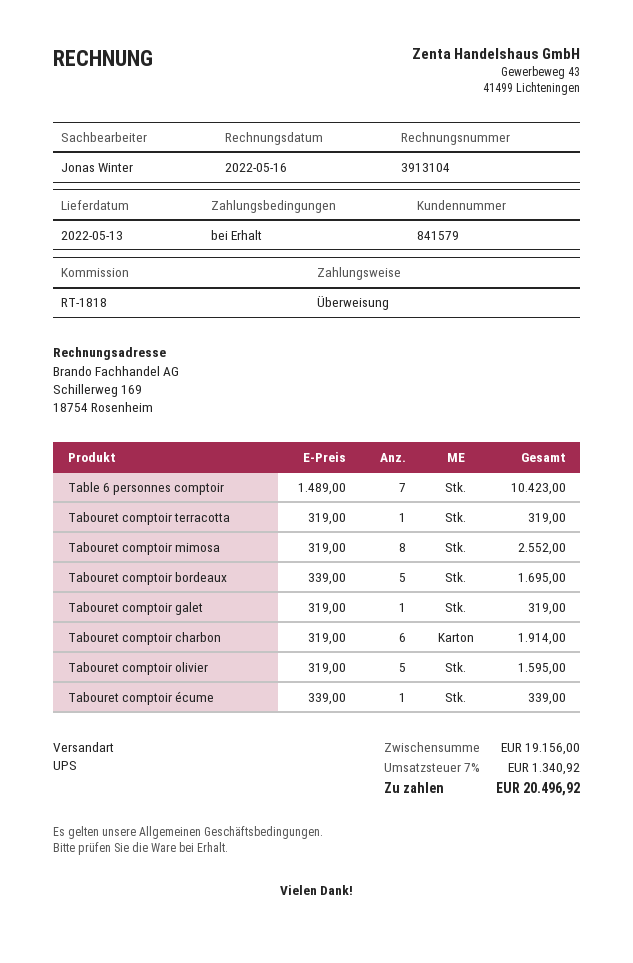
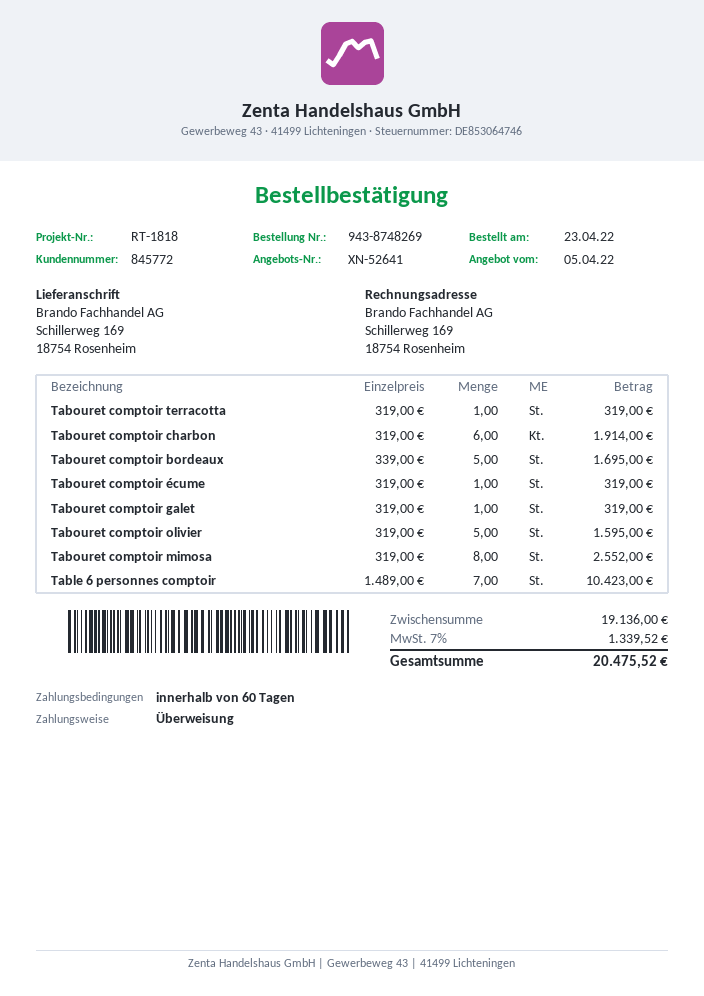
payment terms: on receipt -> 60 days
customer number: 841579 -> 845772
Tabouret comptoir écume: 1 x 339.00 = 339.00 -> 1 x 319.00 = 319.00
subtotal: 19156.00 -> 19136.00
tax: 7% = 1340.92 -> 7% = 1339.52
total: 20496.92 -> 20475.52

